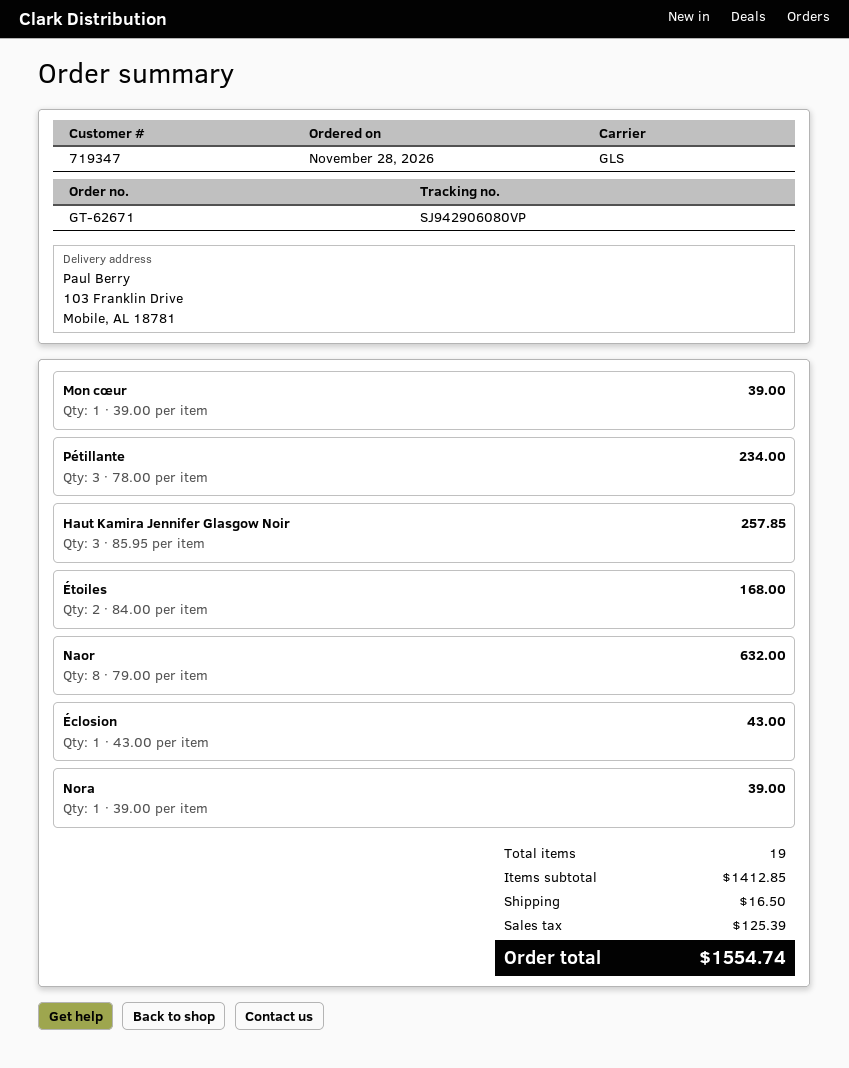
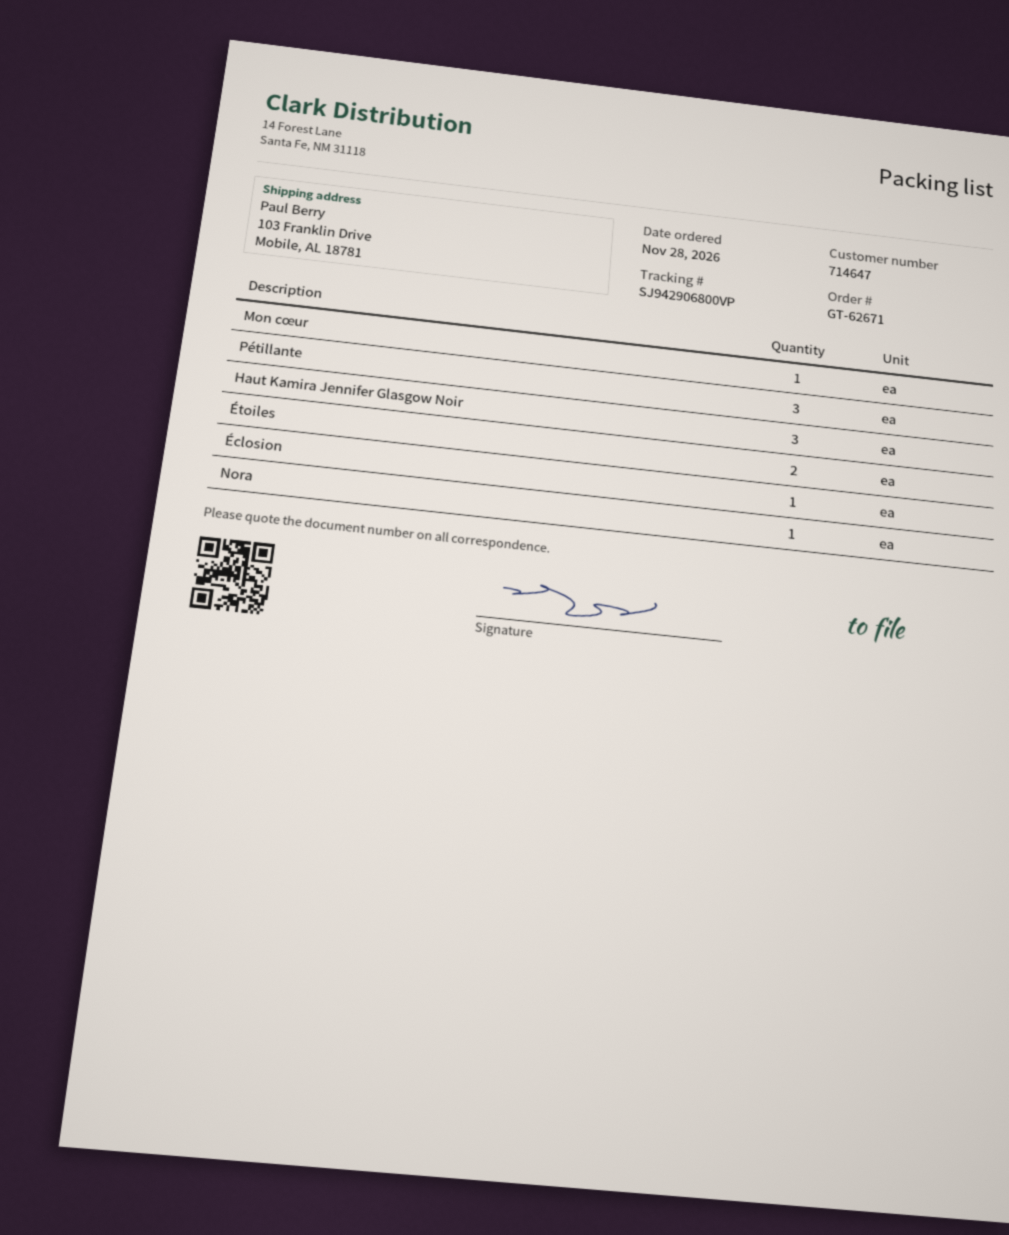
customer number: 719347 -> 714647
tracking number: SJ942906080VP -> SJ942906800VP
Naor: 8 -> none

